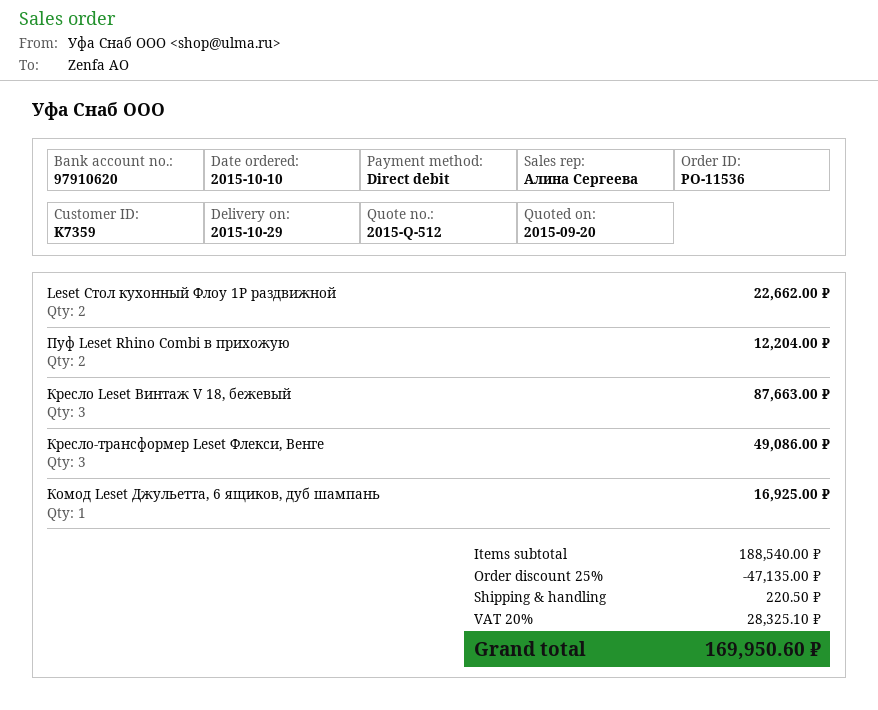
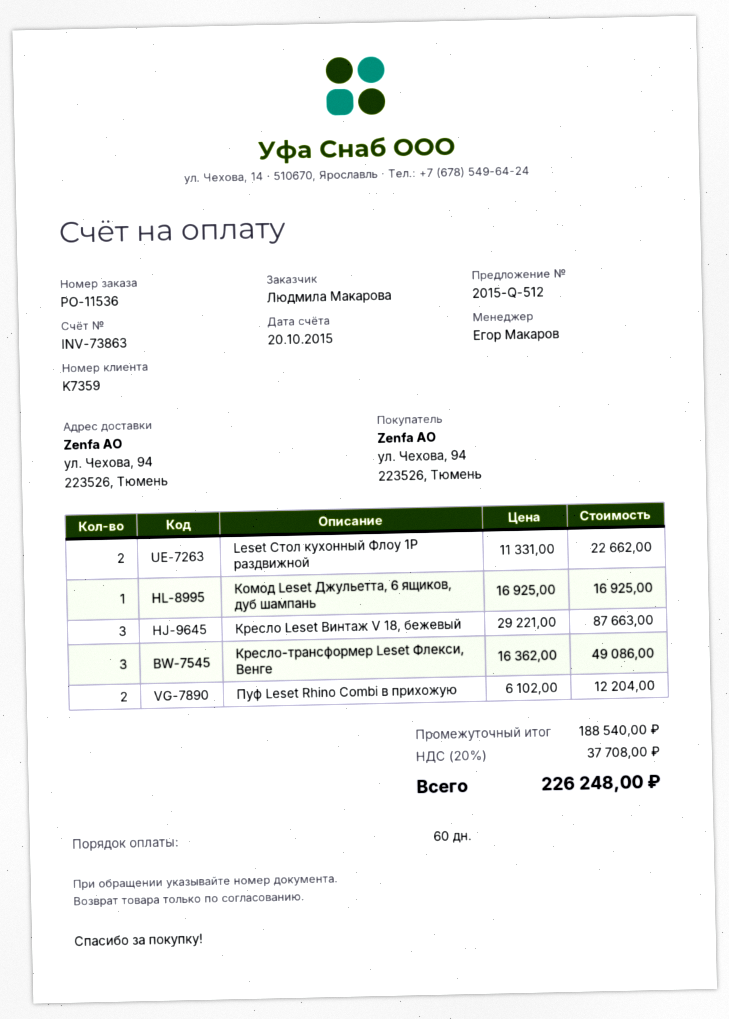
sales rep: Алина Сергеева -> Егор Макаров
discount: 25% = 47135.00 -> none
shipping: 220.50 -> none
tax: 20% = 28325.10 -> 20% = 37708.00
total: 169950.60 -> 226248.00

